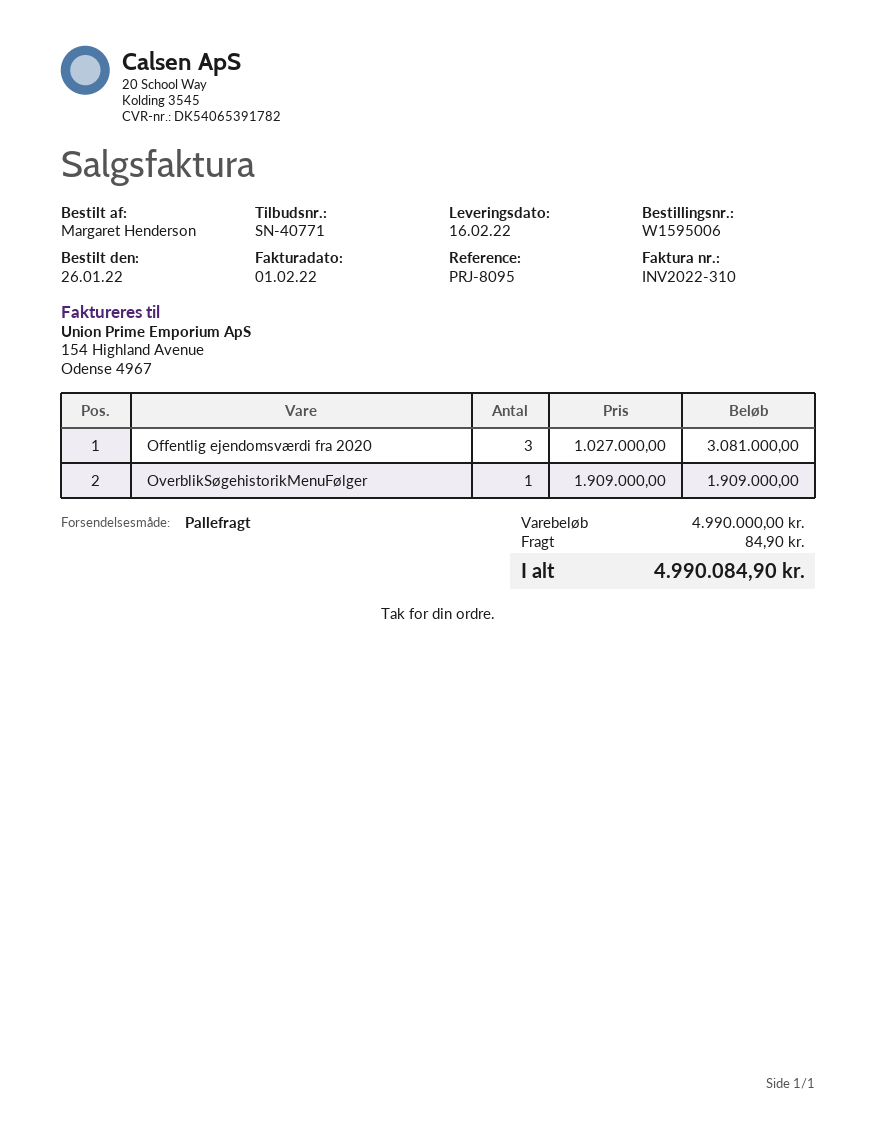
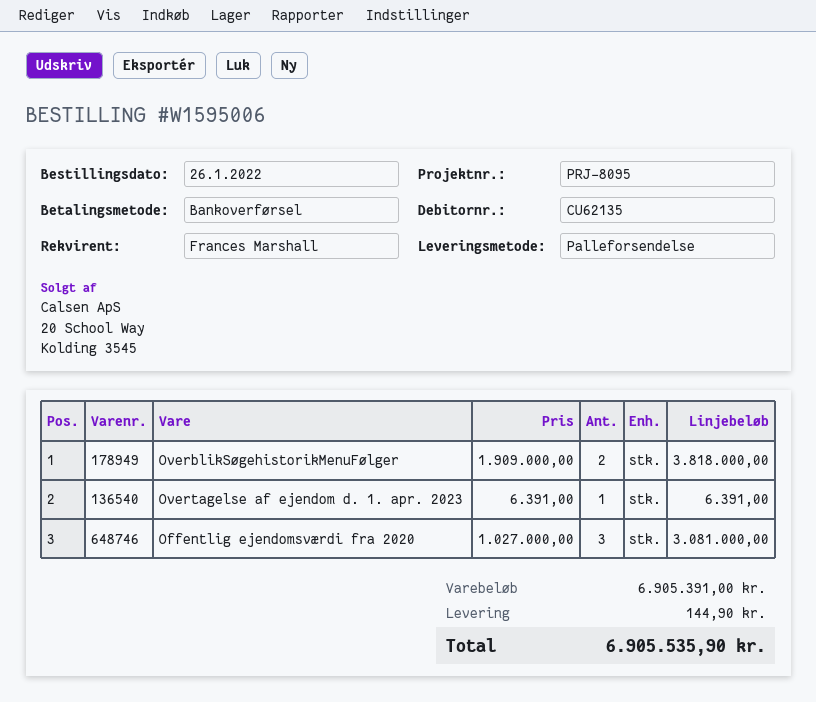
ordered by: Margaret Henderson -> Frances Marshall
OverblikSøgehistorikMenuFølger: 1 x 1909000.00 = 1909000.00 -> 2 x 1909000.00 = 3818000.00
Overtagelse af ejendom d. 1. apr. 2023: none -> 1 x 6391.00 = 6391.00
subtotal: 4990000.00 -> 6905391.00
shipping: 84.90 -> 144.90
total: 4990084.90 -> 6905535.90

